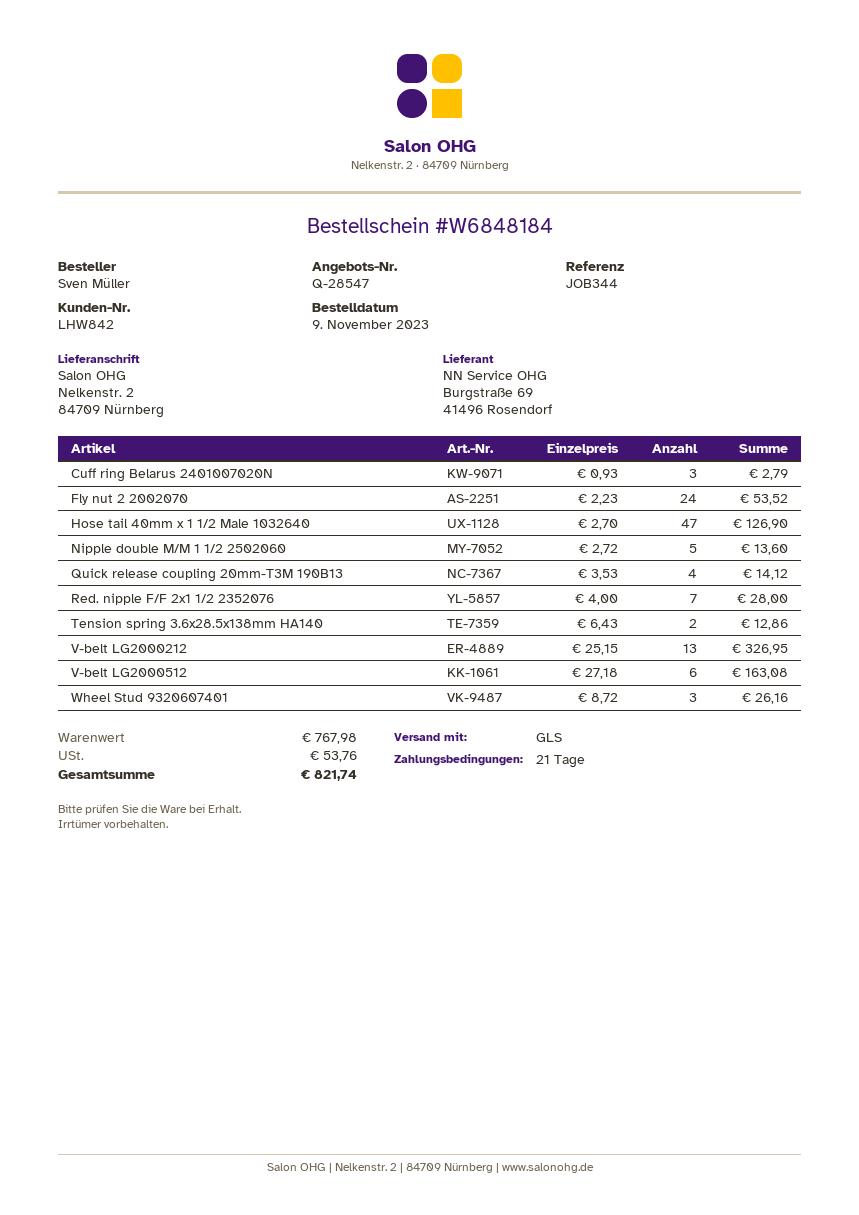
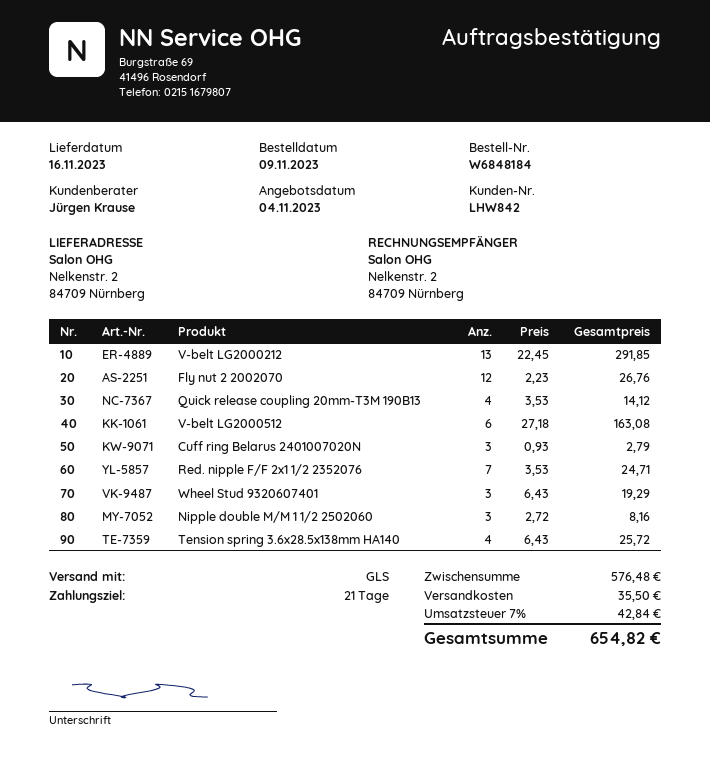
Fly nut 2 2002070: 24 x 2.23 = 53.52 -> 12 x 2.23 = 26.76
Hose tail 40mm x 1 1/2 Male 1032640: 47 x 2.70 = 126.90 -> none
Nipple double M/M 1 1/2 2502060: 5 x 2.72 = 13.60 -> 3 x 2.72 = 8.16
Red. nipple F/F 2x1 1/2 2352076: 7 x 4.00 = 28.00 -> 7 x 3.53 = 24.71
Tension spring 3.6x28.5x138mm HA140: 2 x 6.43 = 12.86 -> 4 x 6.43 = 25.72
V-belt LG2000212: 13 x 25.15 = 326.95 -> 13 x 22.45 = 291.85
Wheel Stud 9320607401: 3 x 8.72 = 26.16 -> 3 x 6.43 = 19.29
subtotal: 767.98 -> 576.48
shipping: none -> 35.50
tax: 53.76 -> 42.84
total: 821.74 -> 654.82

